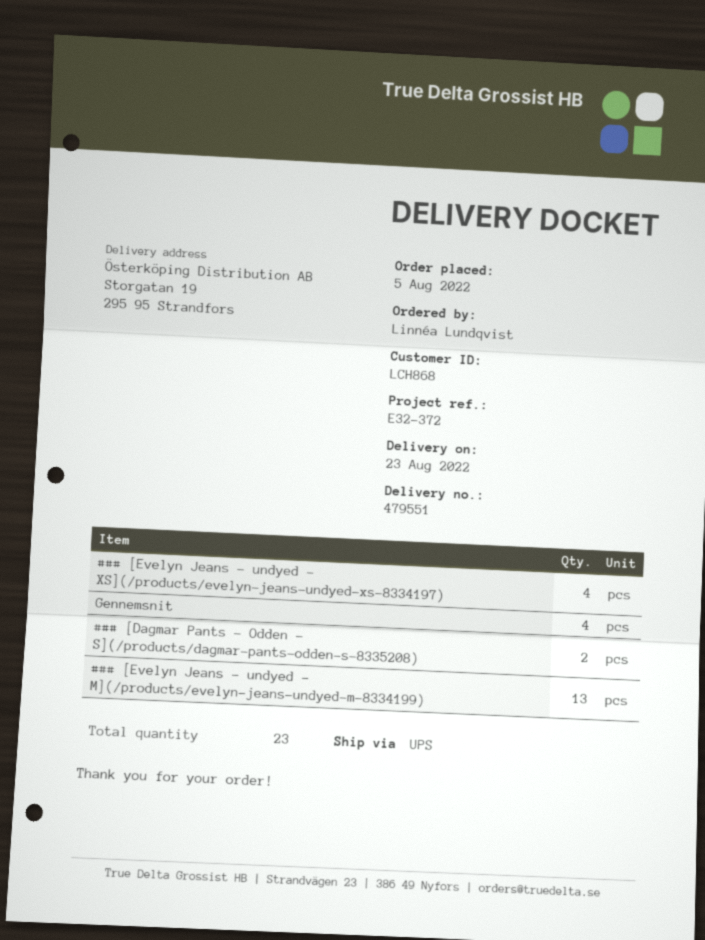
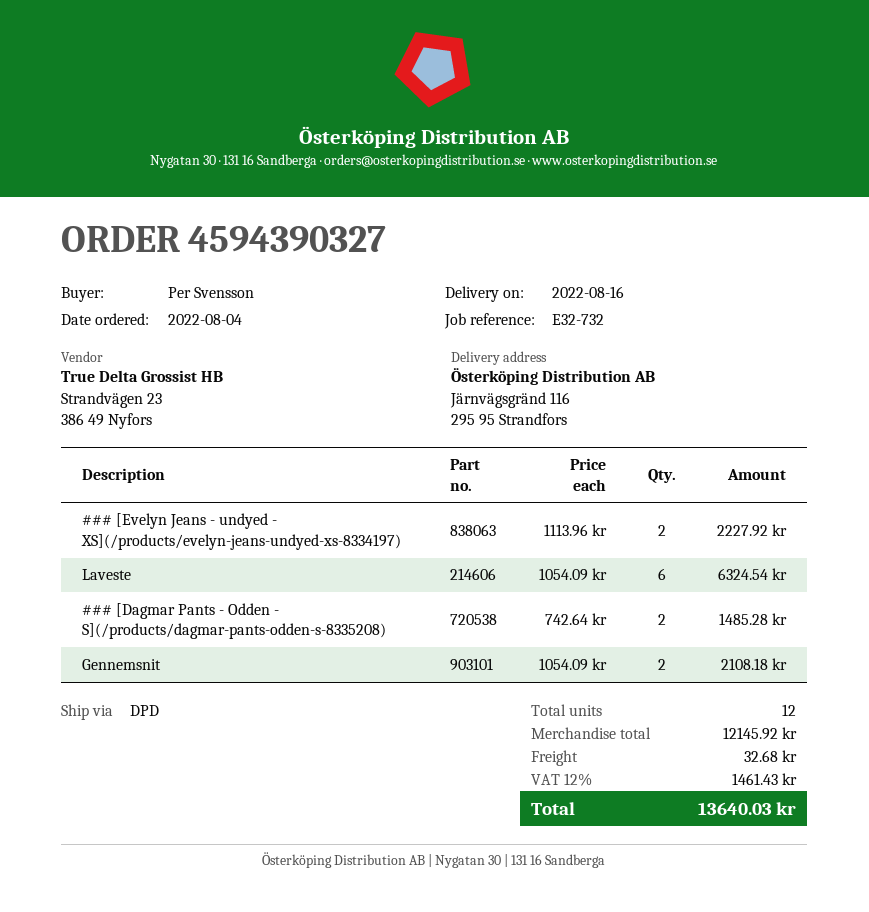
order date: 2022-08-05 -> 2022-08-04
delivery date: 2022-08-23 -> 2022-08-16
reference: E32-372 -> E32-732
ordered by: Linnéa Lundqvist -> Per Svensson
shipping method: UPS -> DPD
ship to: Storgatan 19, 295 95 Strandfors -> Järnvägsgränd 116, 295 95 Strandfors
### [Evelyn Jeans - undyed - XS](/products/evelyn-jeans-undyed-xs-8334197): 4 -> 2
Gennemsnit: 4 -> 2
### [Evelyn Jeans - undyed - M](/products/evelyn-jeans-undyed-m-8334199): 13 -> none
Laveste: none -> 6
total quantity: 23 -> 12

